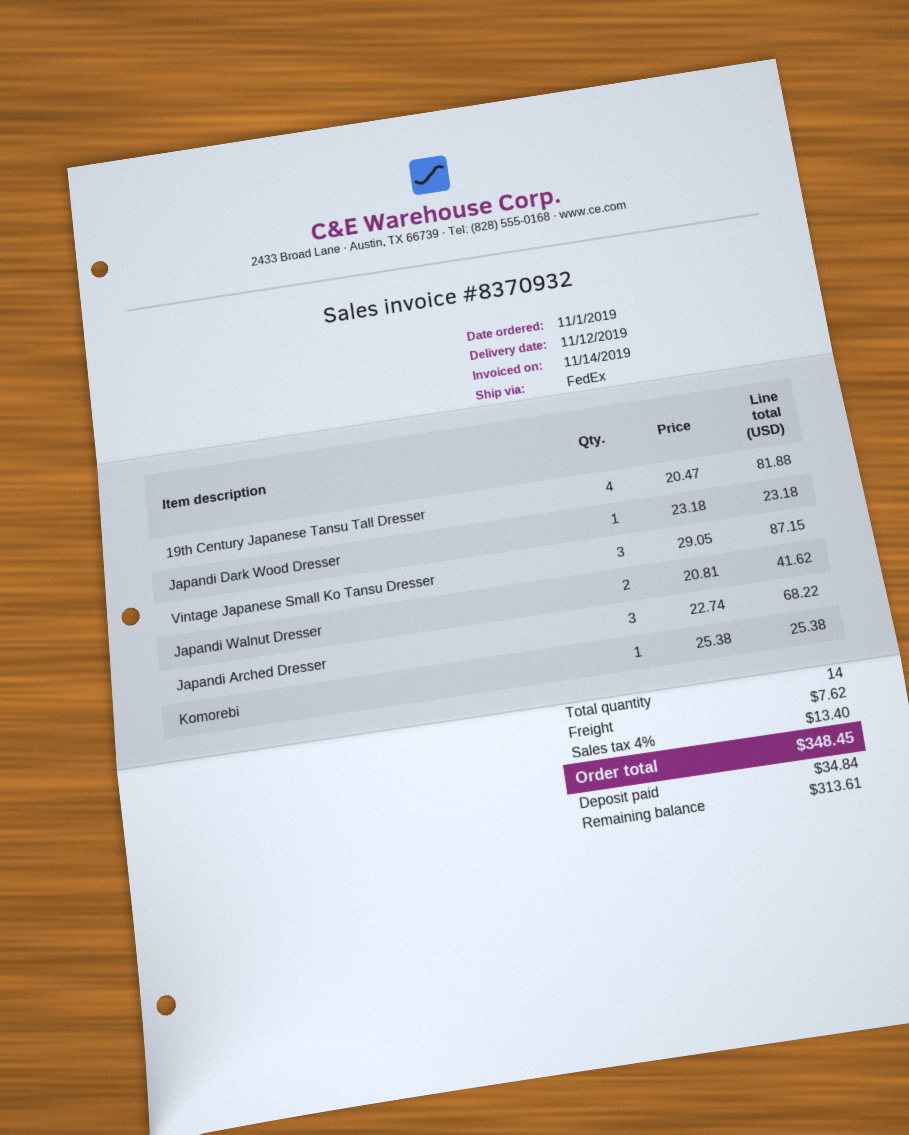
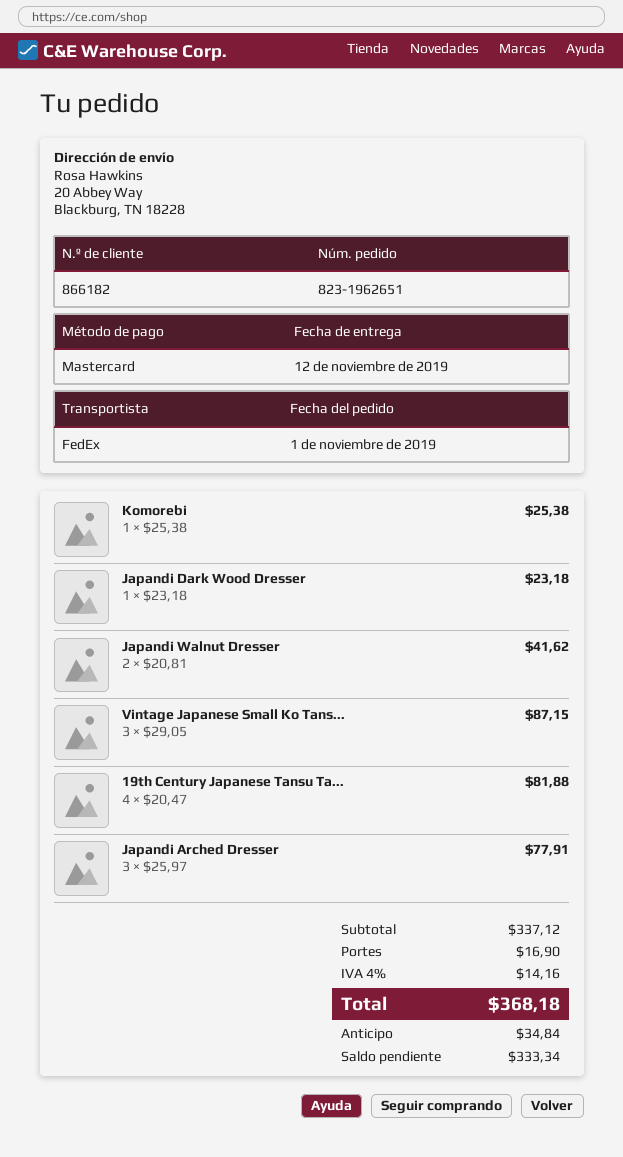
Japandi Arched Dresser: 3 x 22.74 = 68.22 -> 3 x 25.97 = 77.91
shipping: 7.62 -> 16.90
tax: 4% = 13.40 -> 4% = 14.16
total: 348.45 -> 368.18
balance: 313.61 -> 333.34

